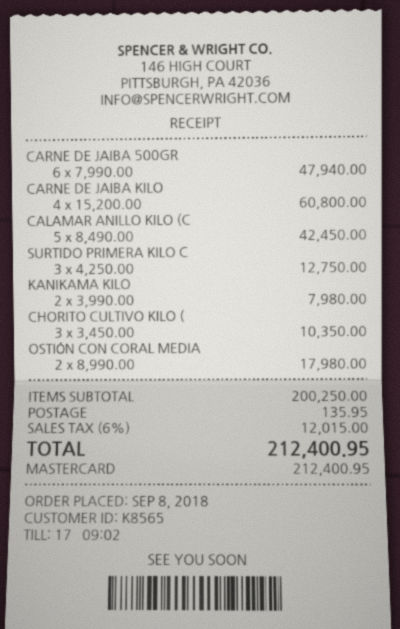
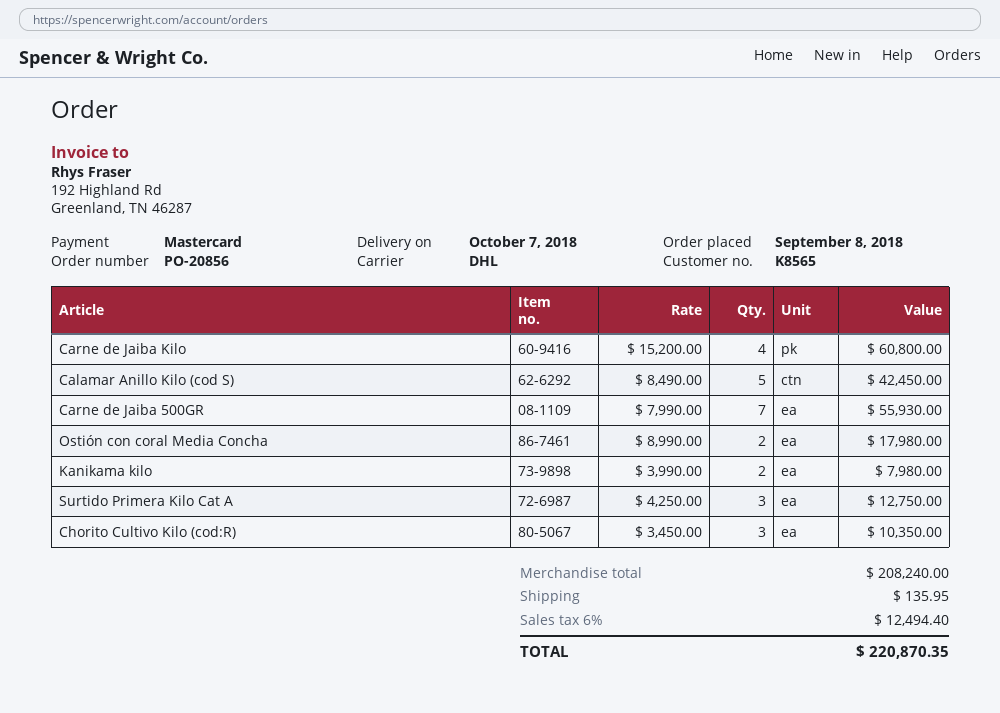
CARNE DE JAIBA 500GR: 6 x 7990.00 = 47940.00 -> 7 x 7990.00 = 55930.00
subtotal: 200250.00 -> 208240.00
tax: 6% = 12015.00 -> 6% = 12494.40
total: 212400.95 -> 220870.35

